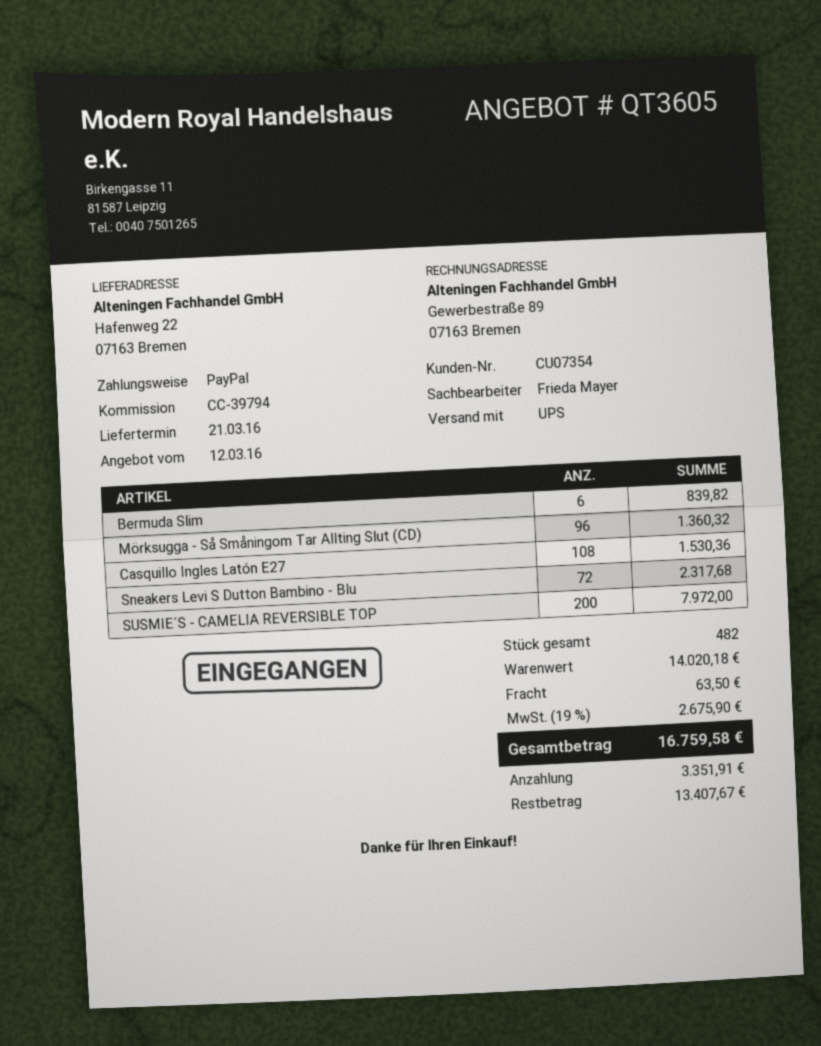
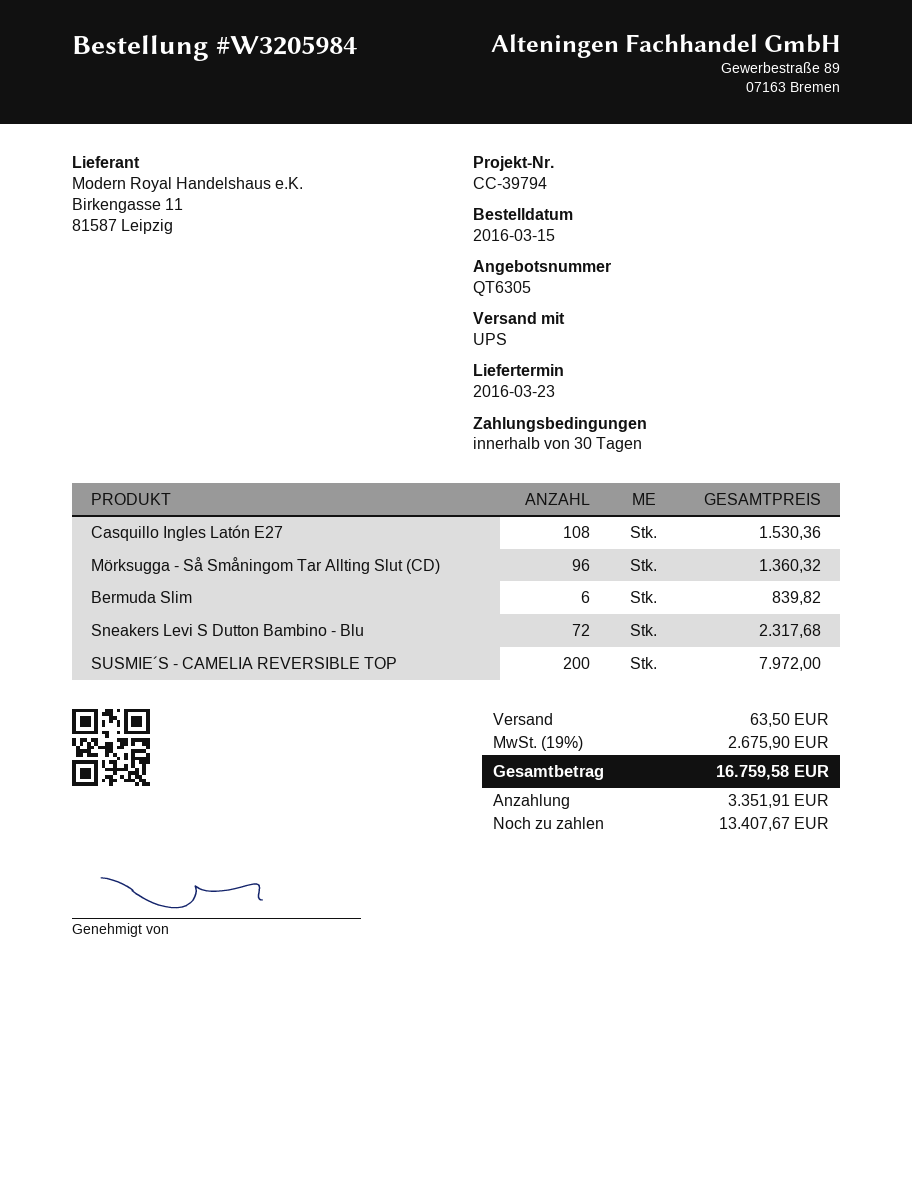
quote number: QT3605 -> QT6305
delivery date: 2016-03-21 -> 2016-03-23

